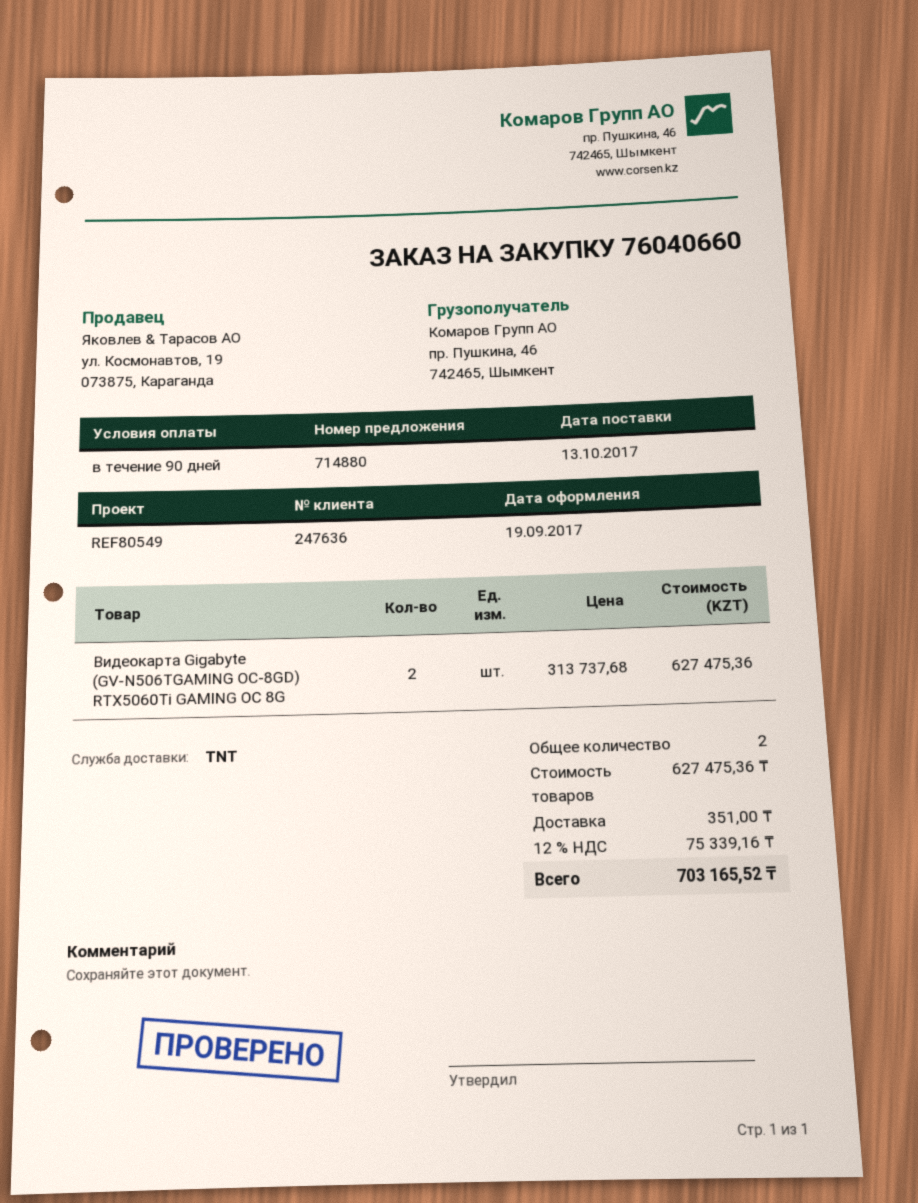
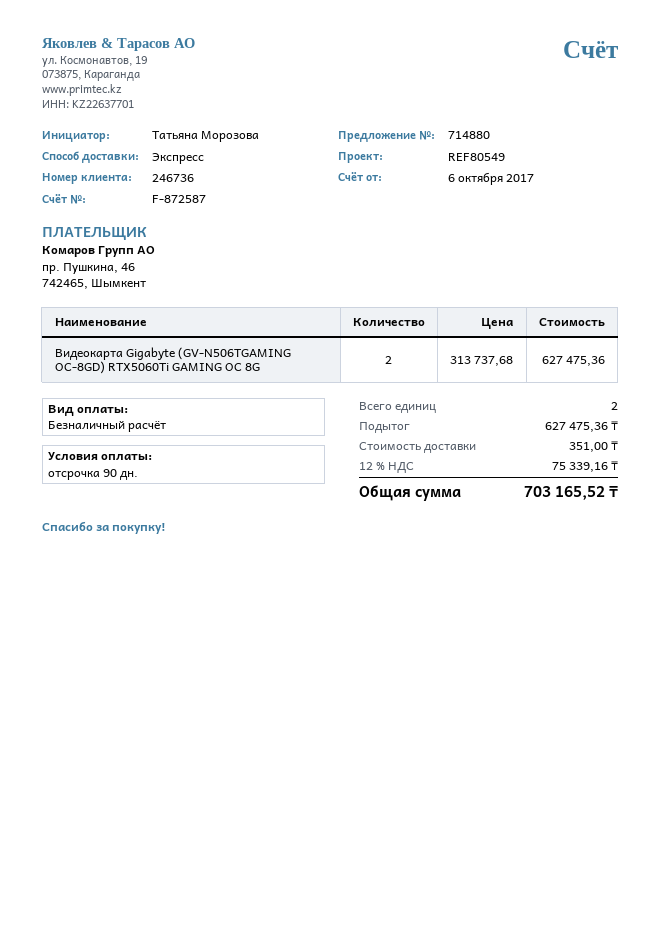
customer number: 247636 -> 246736
shipping method: TNT -> express

